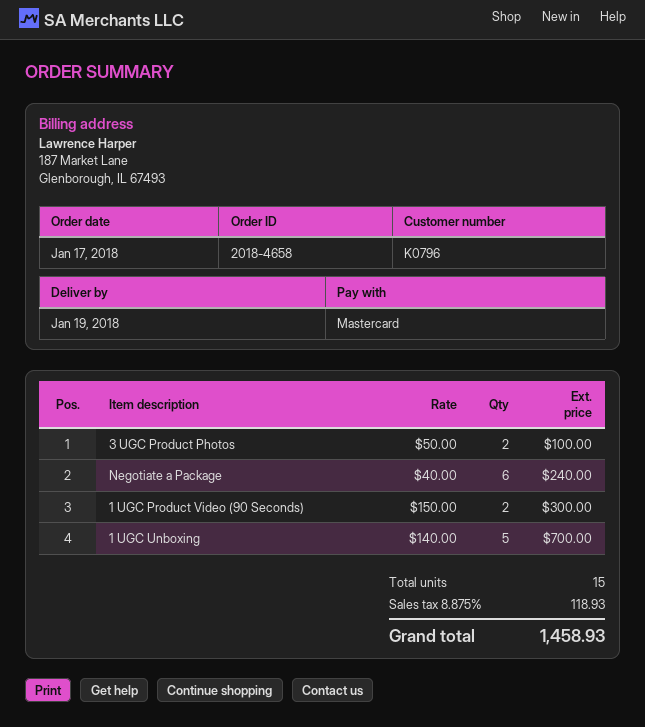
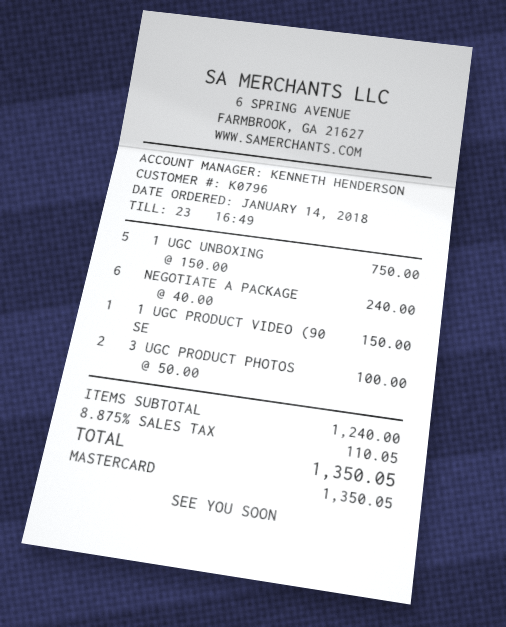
order date: 2018-01-17 -> 2018-01-14
1 UGC Product Video (90 Seconds): 2 x 150.00 = 300.00 -> 1 x 150.00 = 150.00
1 UGC Unboxing: 5 x 140.00 = 700.00 -> 5 x 150.00 = 750.00
tax: 8.875% = 118.93 -> 8.875% = 110.05
total: 1458.93 -> 1350.05

